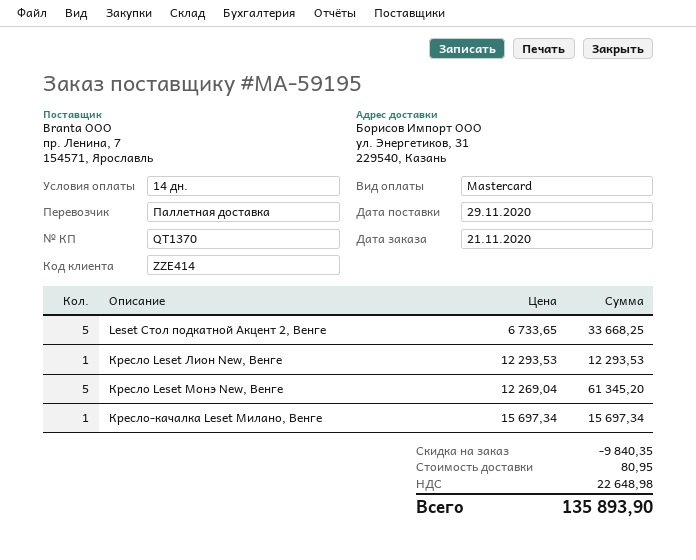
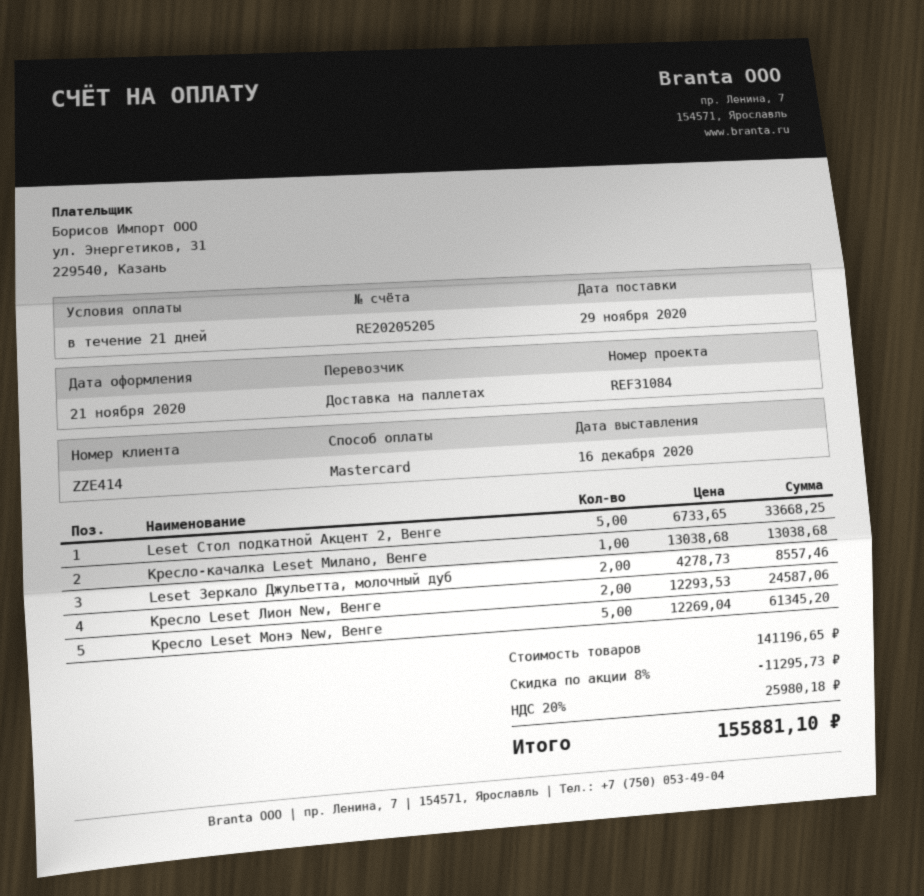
payment terms: 14 days -> 21 days
Кресло Leset Лион New, Венге: 1 x 12293.53 = 12293.53 -> 2 x 12293.53 = 24587.06
Кресло-качалка Leset Милано, Венге: 1 x 15697.34 = 15697.34 -> 1 x 13038.68 = 13038.68
Leset Зеркало Джульетта, молочный дуб: none -> 2 x 4278.73 = 8557.46
discount: 9840.35 -> 11295.73
shipping: 80.95 -> none
tax: 22648.98 -> 25980.18
total: 135893.90 -> 155881.10

